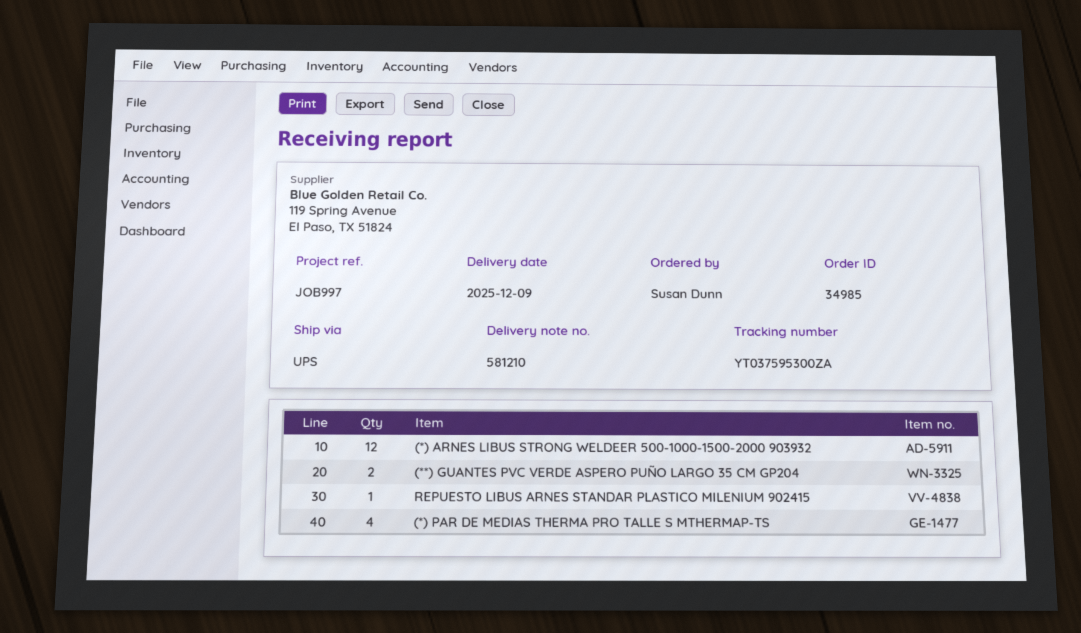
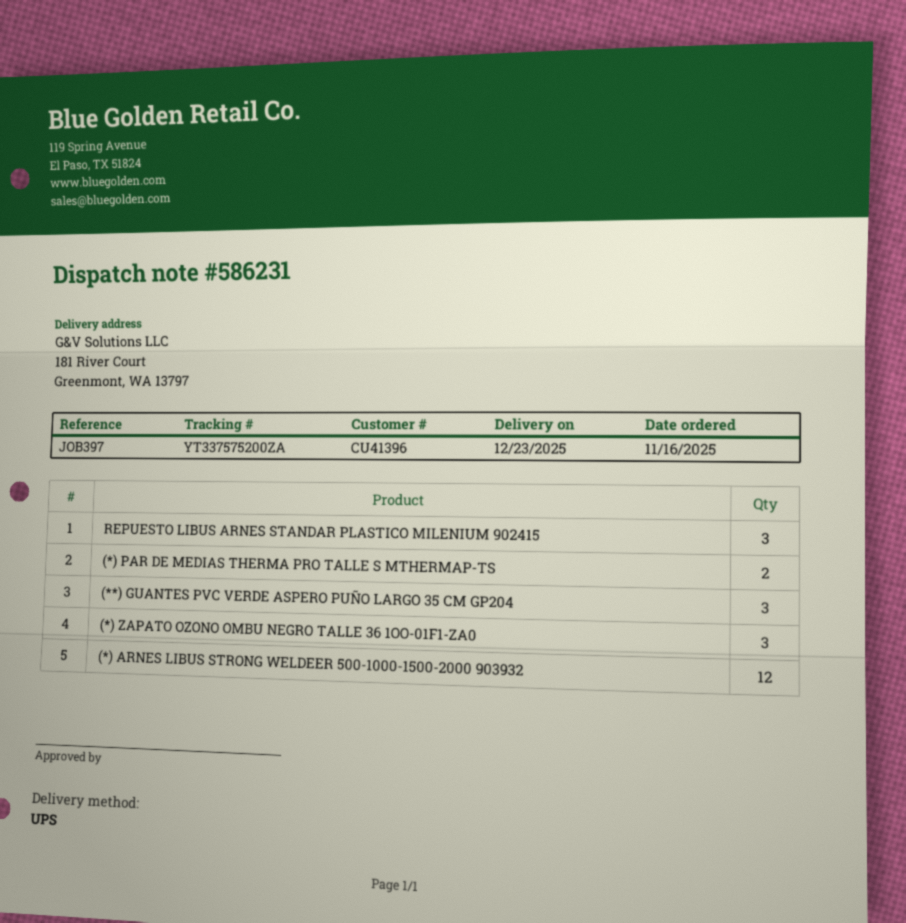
delivery note number: 581210 -> 586231
delivery date: 2025-12-09 -> 2025-12-23
reference: JOB997 -> JOB397
tracking number: YT037595300ZA -> YT337575200ZA
(**) GUANTES PVC VERDE ASPERO PUÑO LARGO 35 CM GP204: 2 -> 3
REPUESTO LIBUS ARNES STANDAR PLASTICO MILENIUM 902415: 1 -> 3
(*) PAR DE MEDIAS THERMA PRO TALLE S MTHERMAP-TS: 4 -> 2
(*) ZAPATO OZONO OMBU NEGRO TALLE 36 1OO-01F1-ZA0: none -> 3

